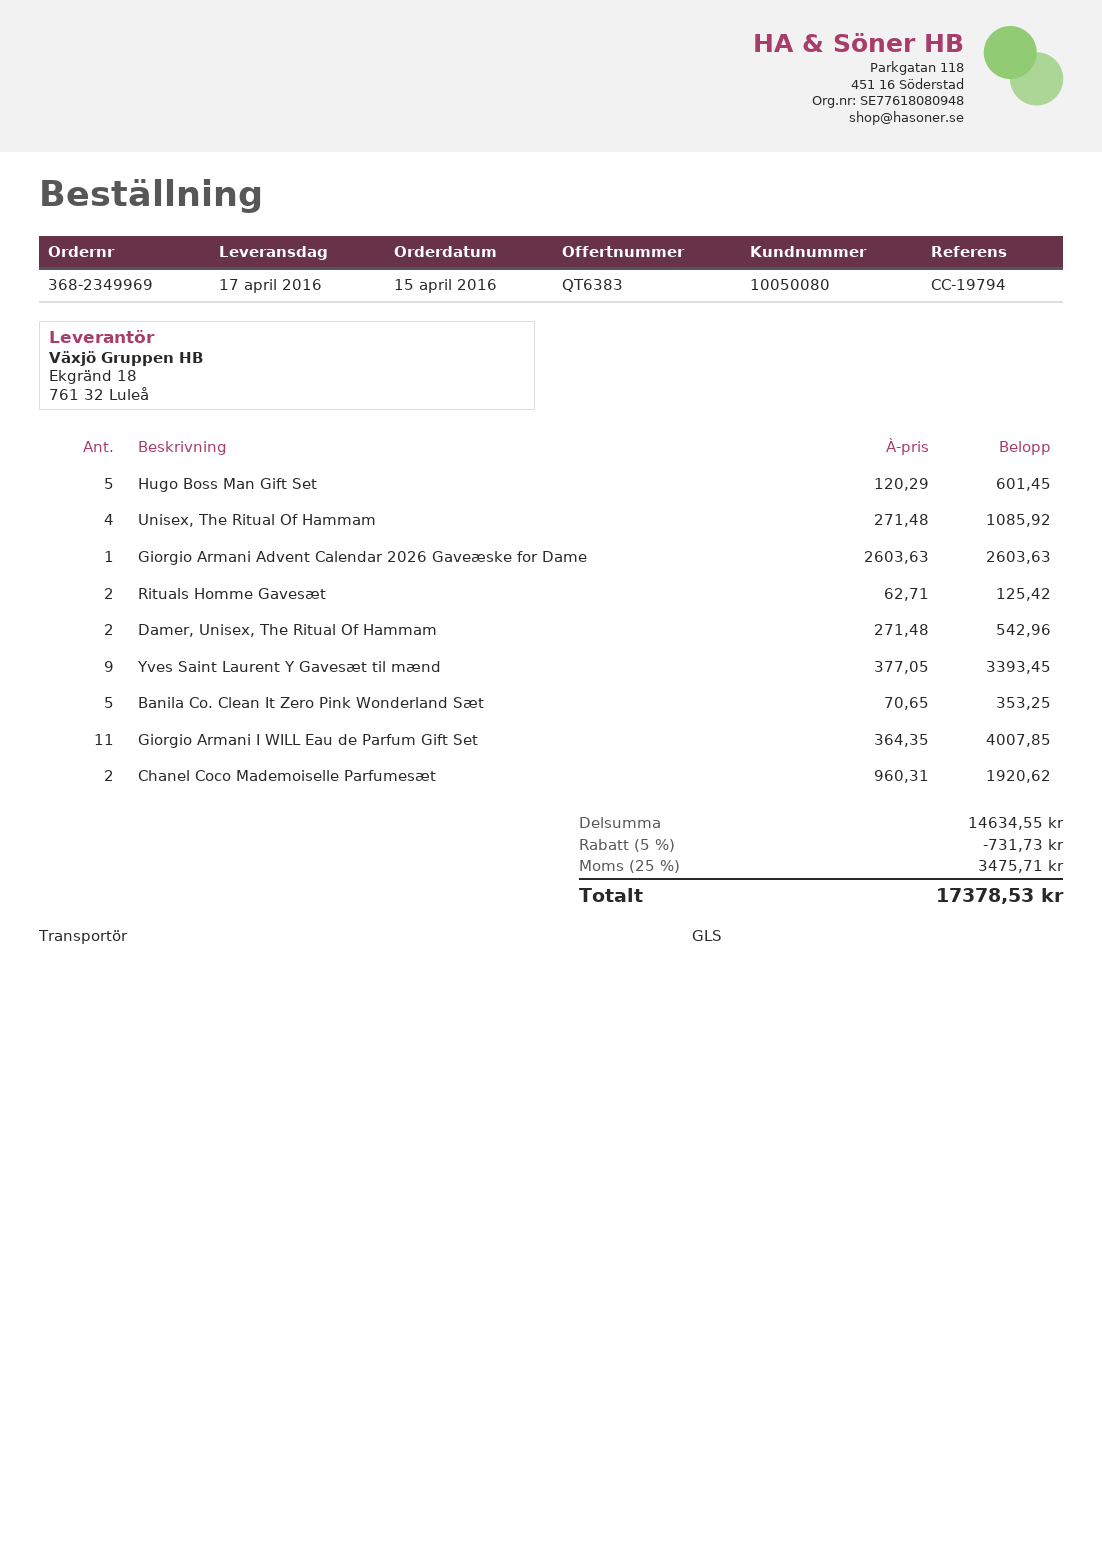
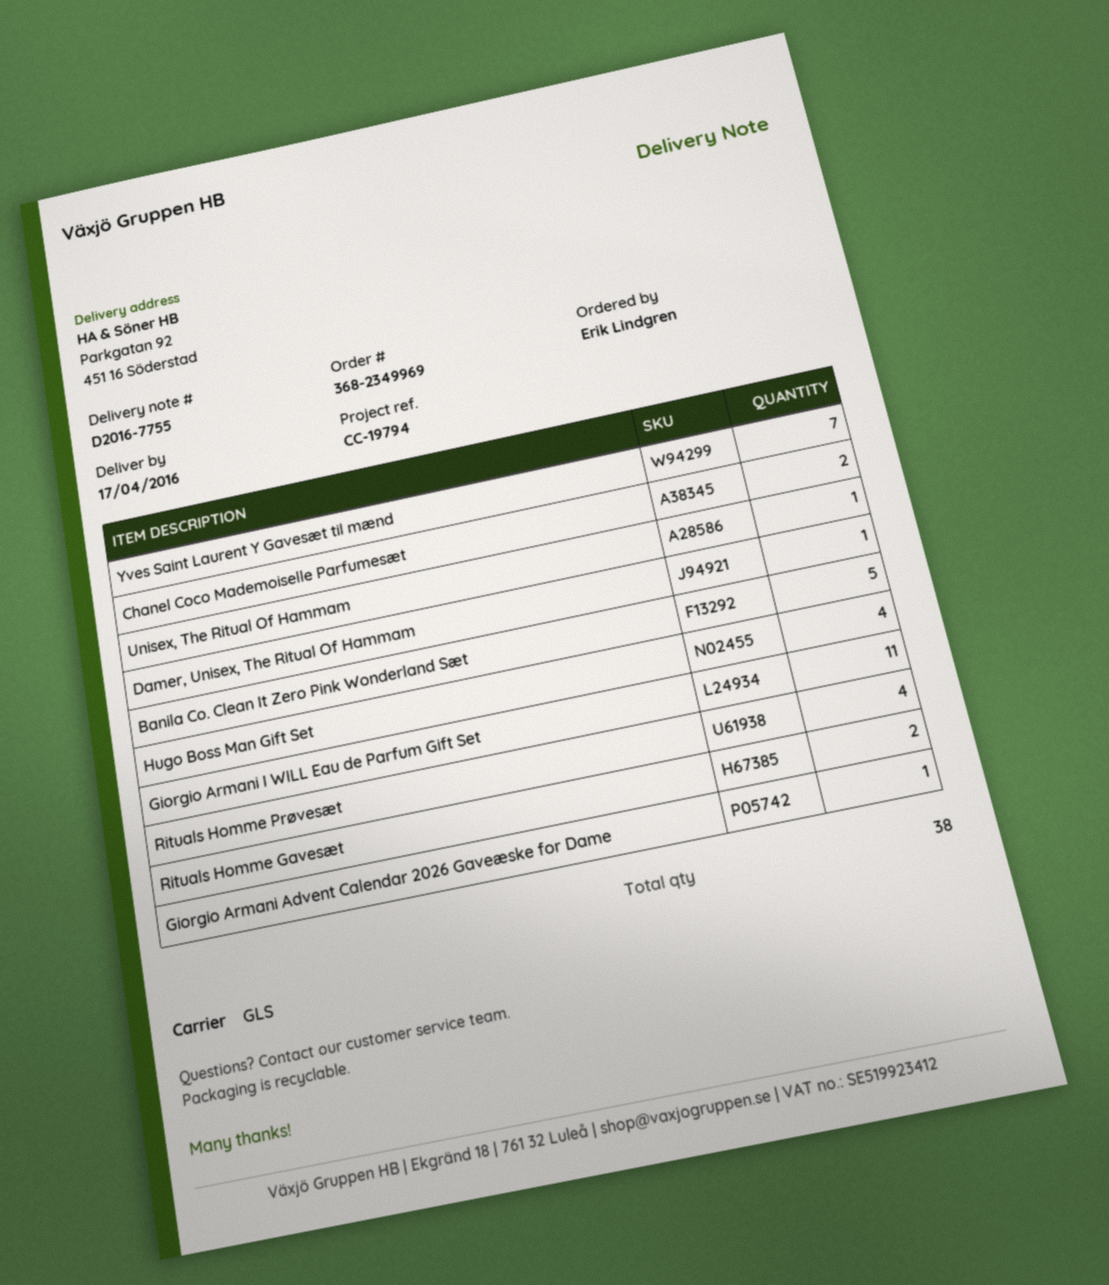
Hugo Boss Man Gift Set: 5 -> 4
Unisex, The Ritual Of Hammam: 4 -> 1
Damer, Unisex, The Ritual Of Hammam: 2 -> 1
Yves Saint Laurent Y Gavesæt til mænd: 9 -> 7
Rituals Homme Prøvesæt: none -> 4

